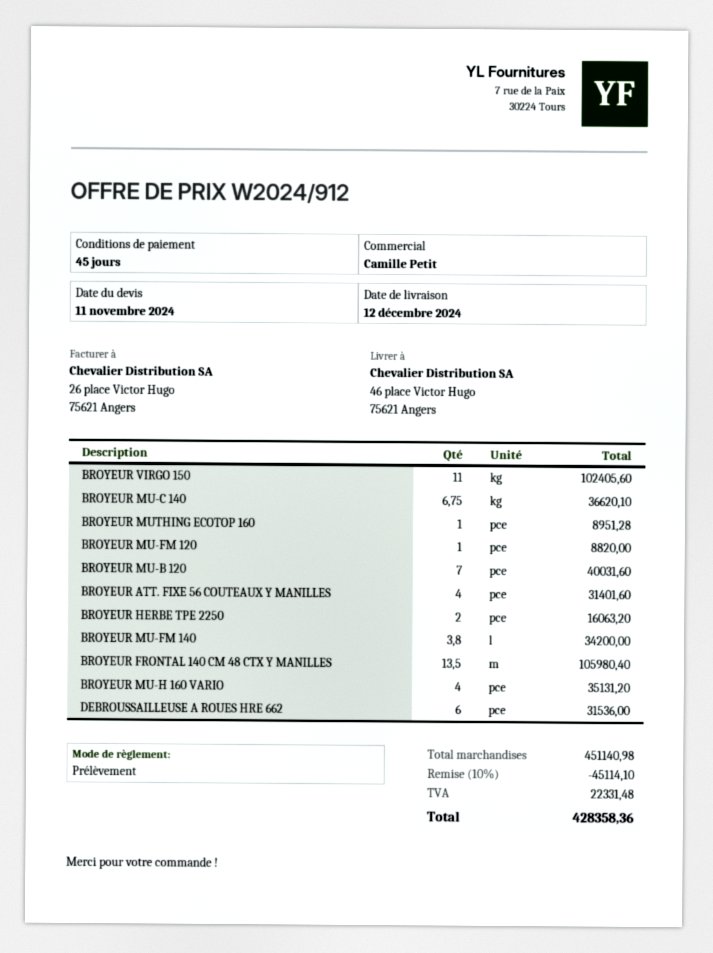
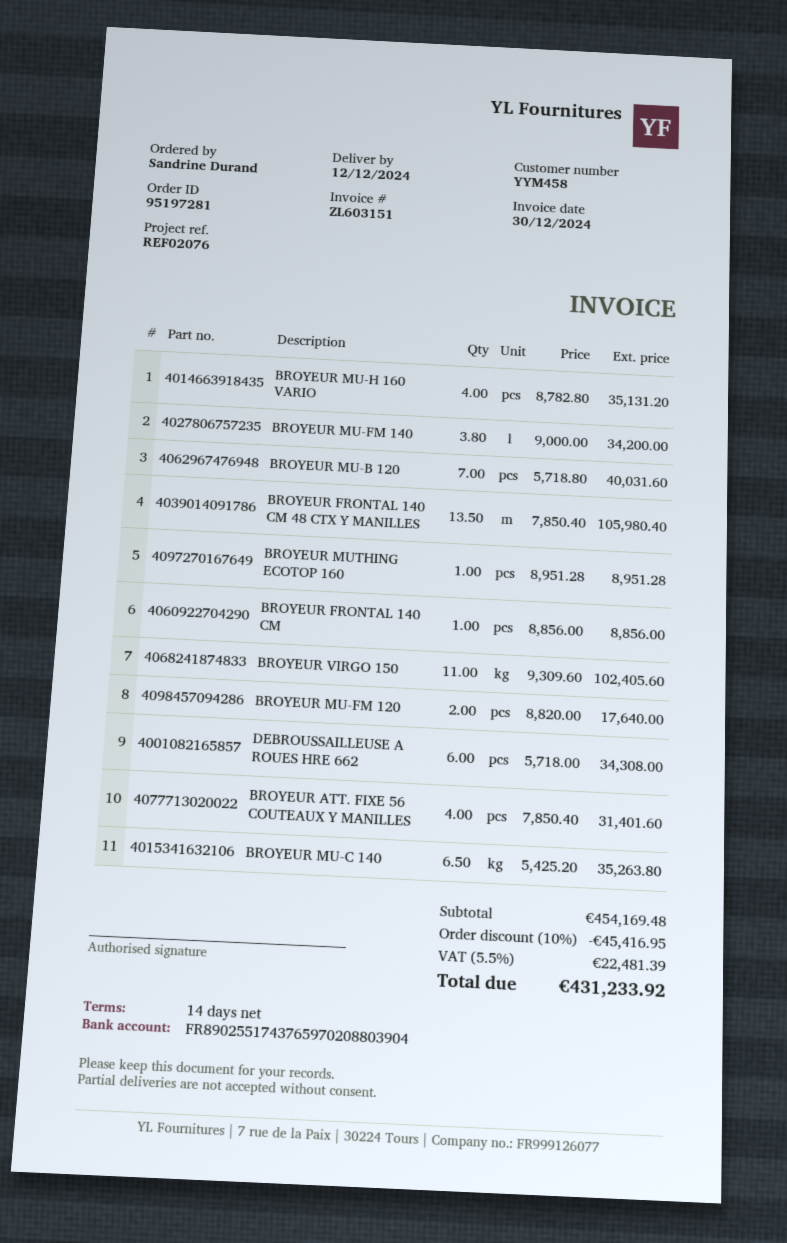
payment terms: 45 days -> 14 days
BROYEUR MU-C 140: 6.75 for 36620.10 -> 6.5 for 35263.80
BROYEUR MU-FM 120: 1 for 8820.00 -> 2 for 17640.00
BROYEUR HERBE TPE 2250: 2 for 16063.20 -> none
DEBROUSSAILLEUSE A ROUES HRE 662: 6 for 31536.00 -> 6 for 34308.00
BROYEUR FRONTAL 140 CM: none -> 1 for 8856.00
subtotal: 451140.98 -> 454169.48
discount: 10% = 45114.10 -> 10% = 45416.95
tax: 22331.48 -> 22481.39
total: 428358.36 -> 431233.92

